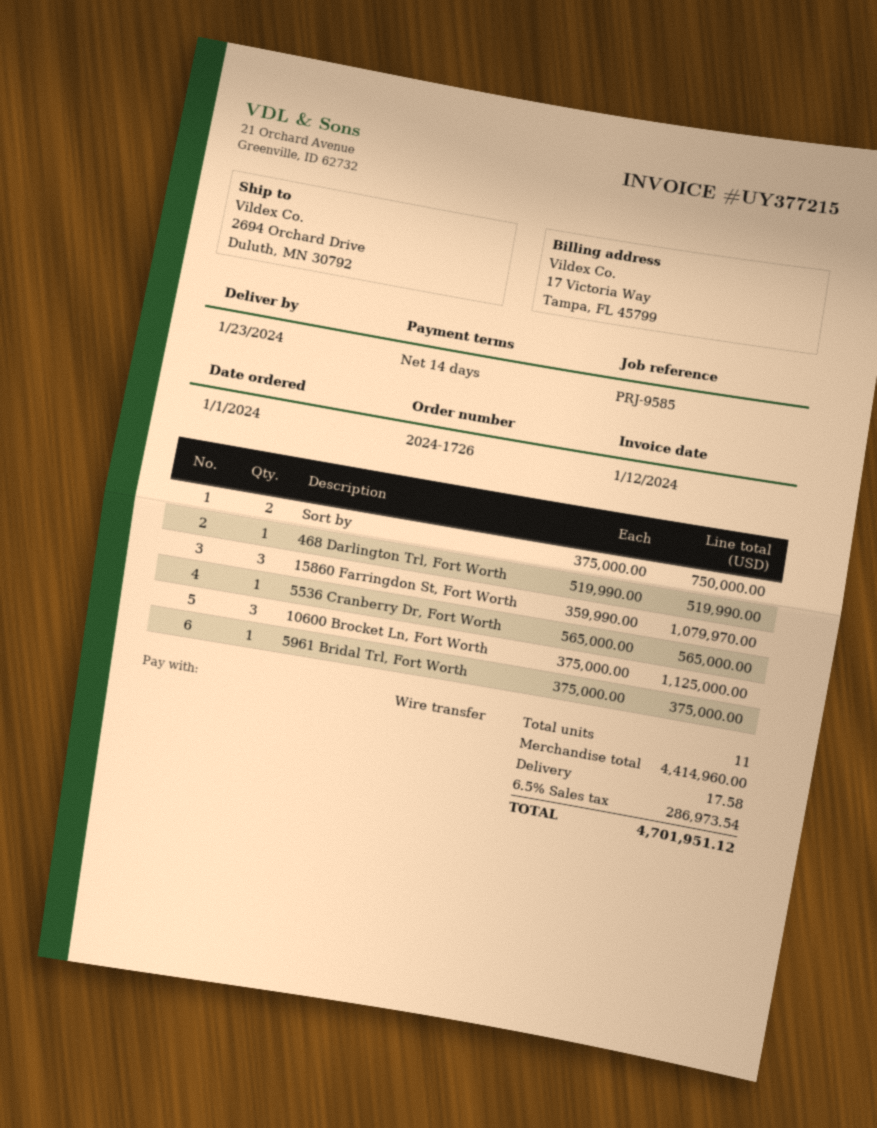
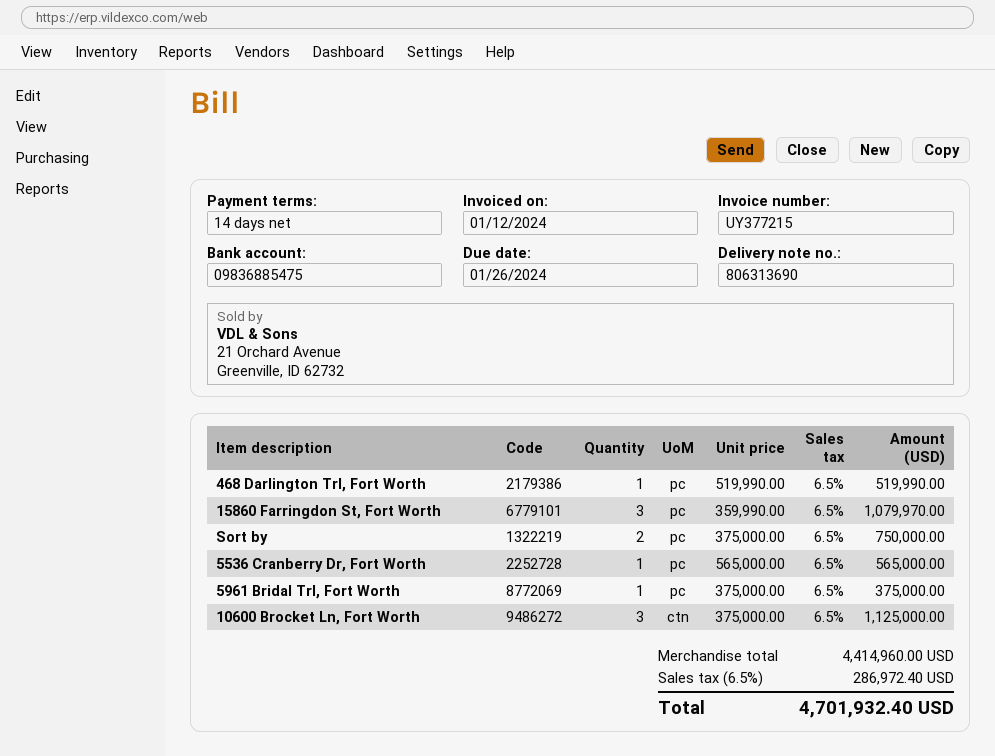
shipping: 17.58 -> none
tax: 6.5% = 286973.54 -> 6.5% = 286972.40
total: 4701951.12 -> 4701932.40

